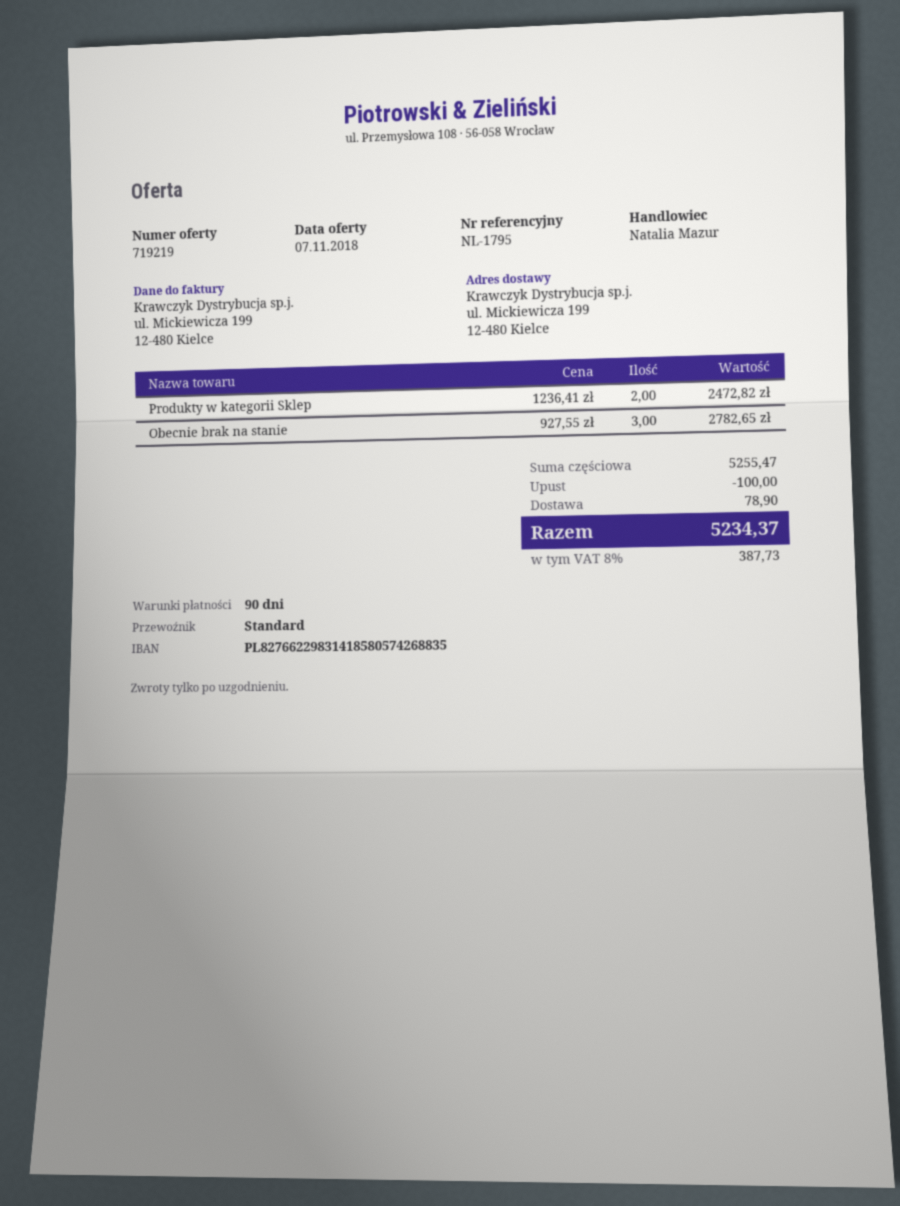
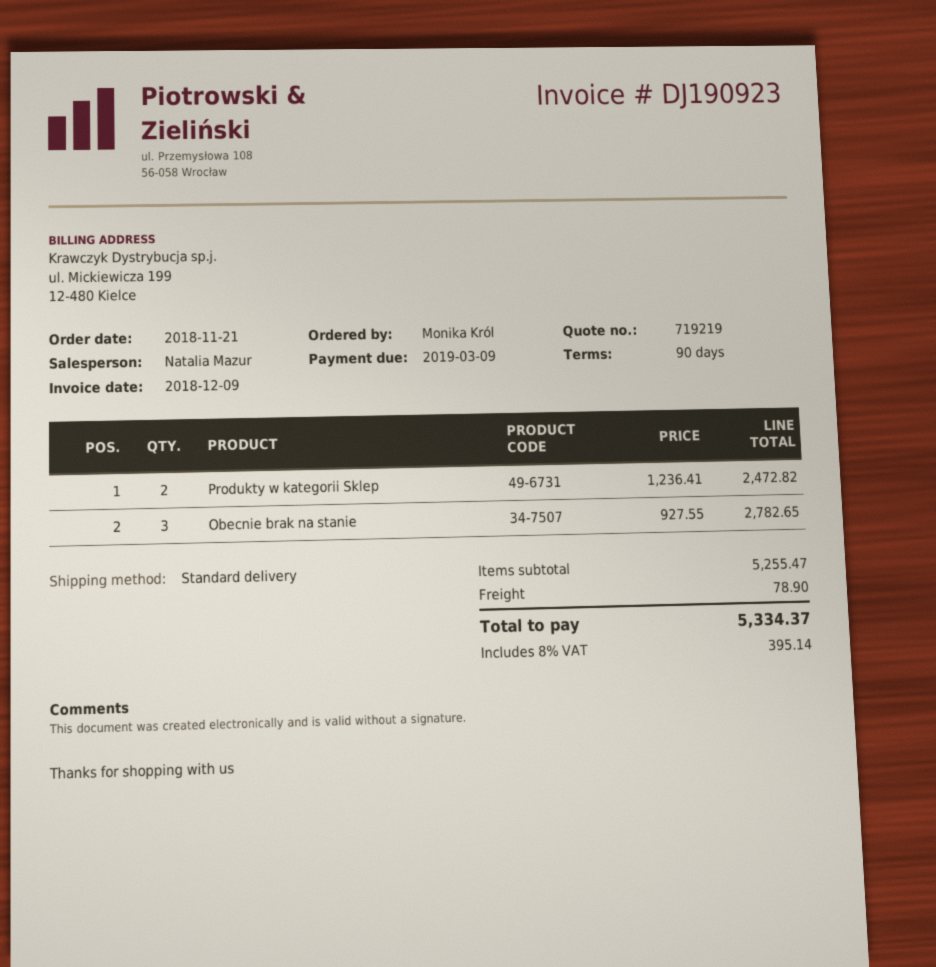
discount: 100.00 -> none
tax: 8% = 387.73 -> 8% = 395.14
total: 5234.37 -> 5334.37

